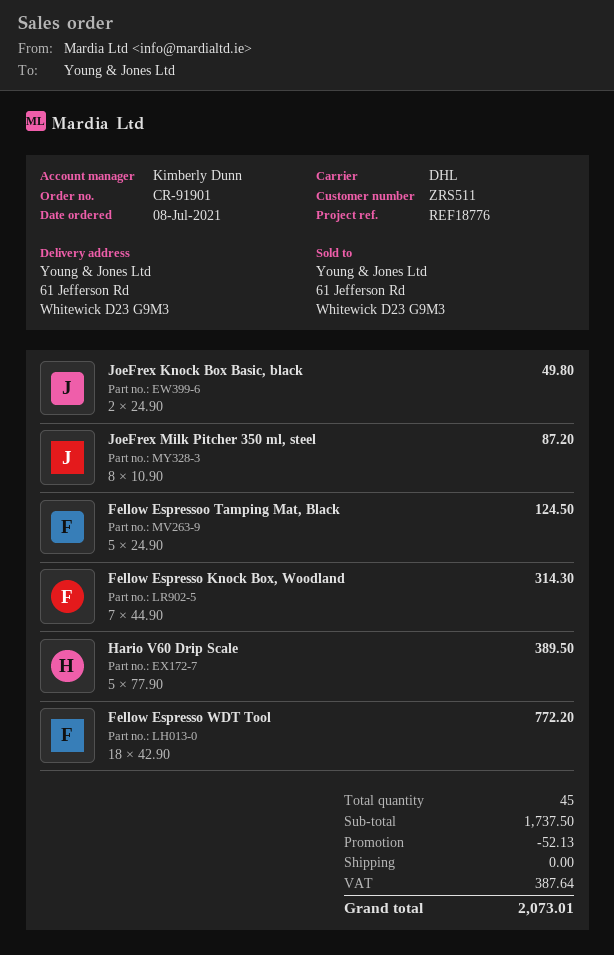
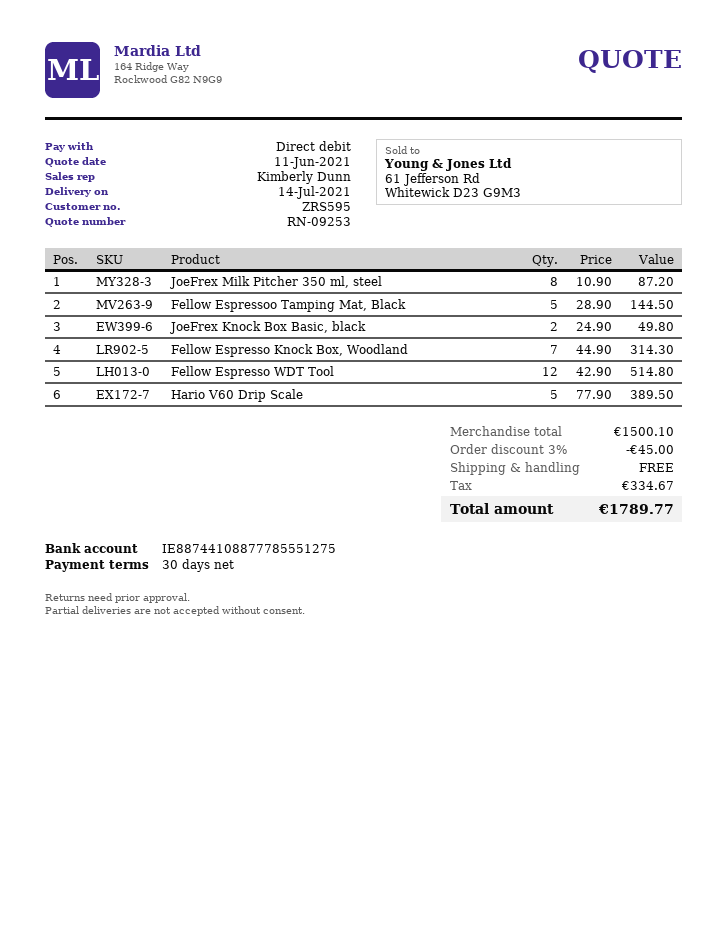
customer number: ZRS511 -> ZRS595
Fellow Espressoo Tamping Mat, Black: 5 x 24.90 = 124.50 -> 5 x 28.90 = 144.50
Fellow Espresso WDT Tool: 18 x 42.90 = 772.20 -> 12 x 42.90 = 514.80
subtotal: 1737.50 -> 1500.10
discount: 52.13 -> 45.00
tax: 387.64 -> 334.67
total: 2073.01 -> 1789.77

